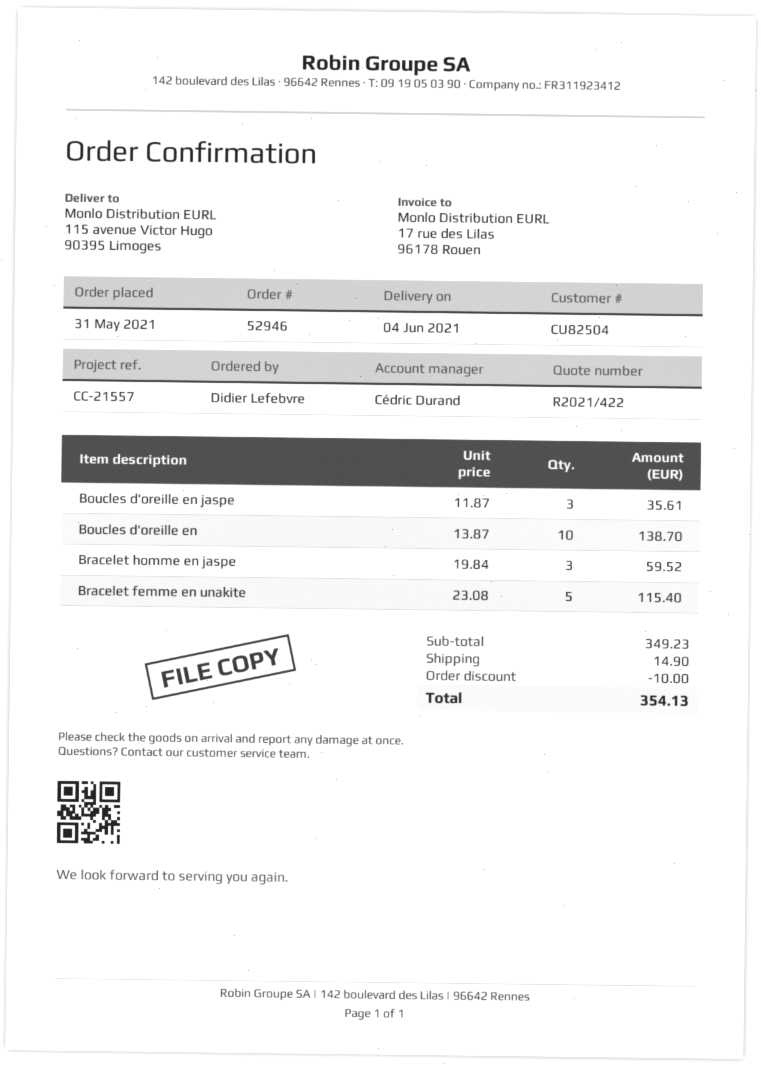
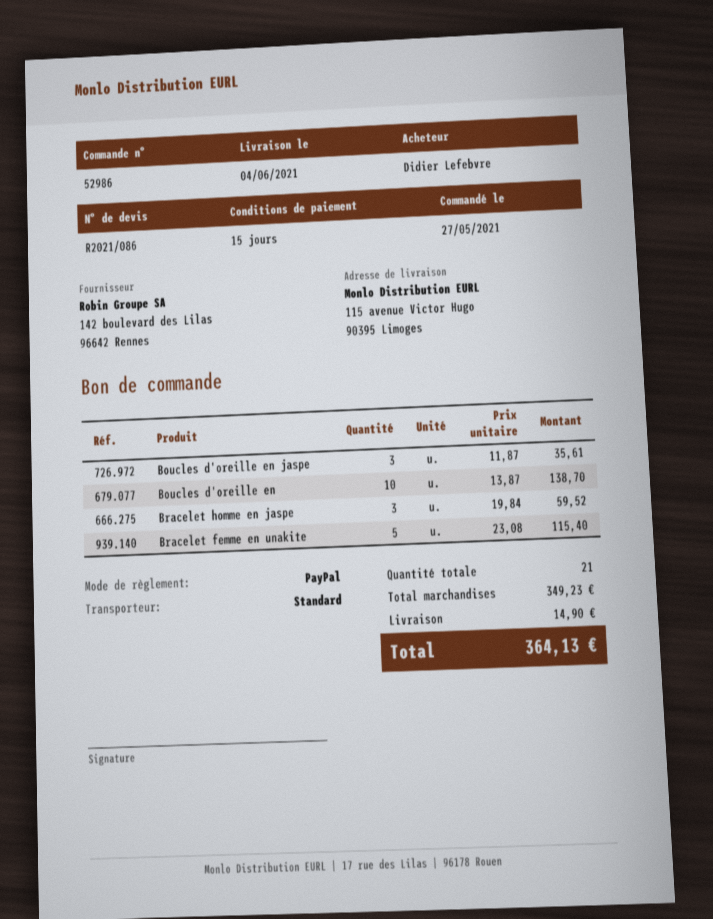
quote number: R2021/422 -> R2021/086
order number: 52946 -> 52986
order date: 2021-05-31 -> 2021-05-27
discount: 10.00 -> none
total: 354.13 -> 364.13

